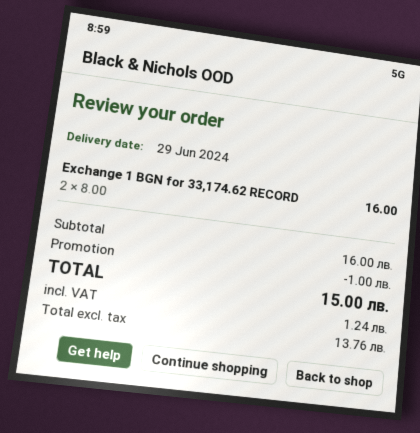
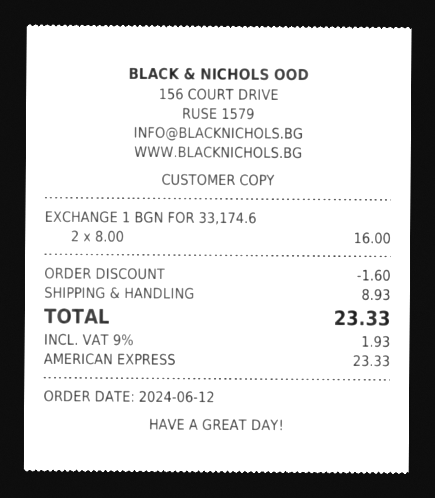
discount: 1.00 -> 1.60
shipping: none -> 8.93
tax: 1.24 -> 1.93
total: 15.00 -> 23.33

